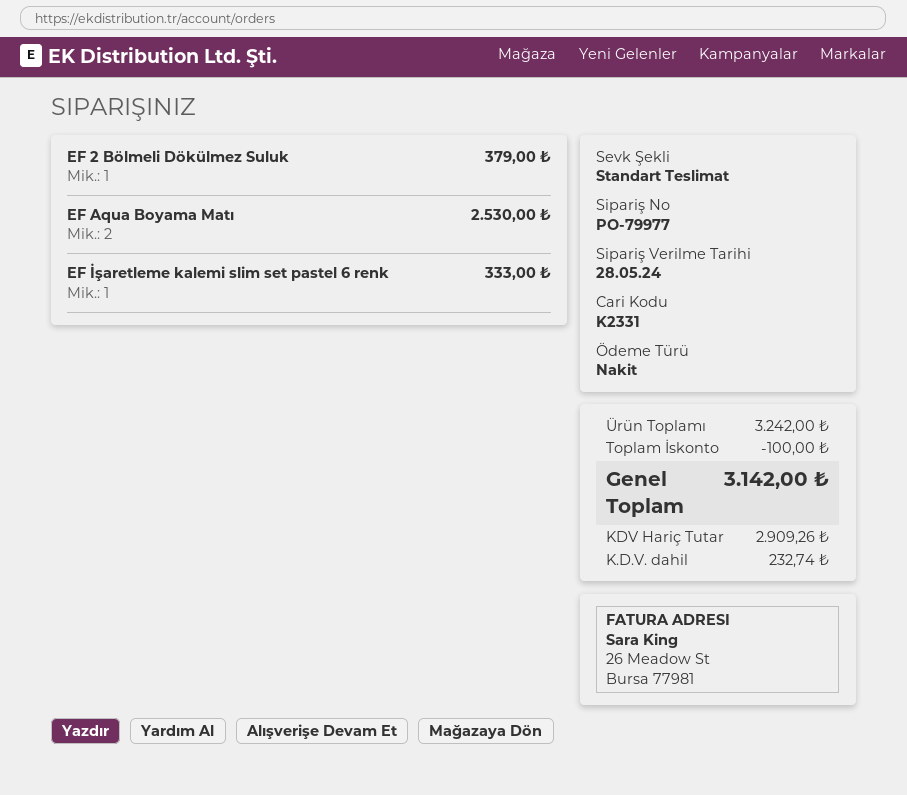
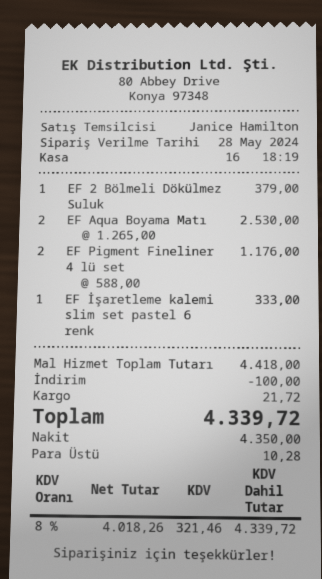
EF Pigment Fineliner 4 lü set: none -> 2 for 1176.00
subtotal: 3242.00 -> 4418.00
shipping: none -> 21.72
net: 2909.26 -> 4018.26
tax: 232.74 -> 321.46
total: 3142.00 -> 4339.72

